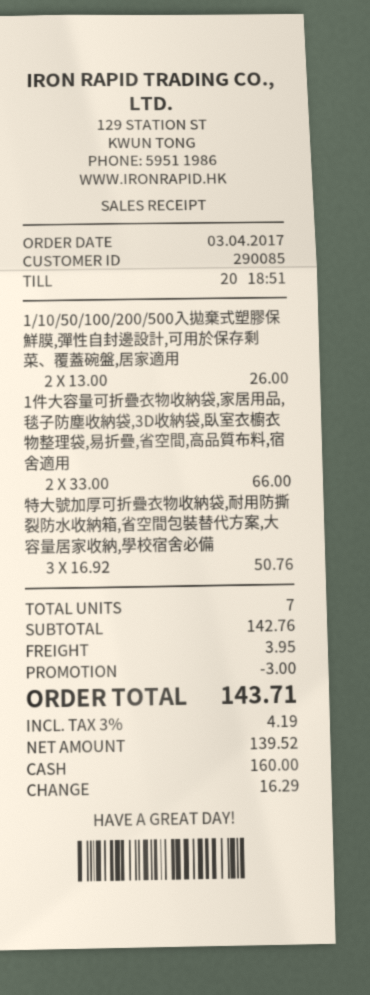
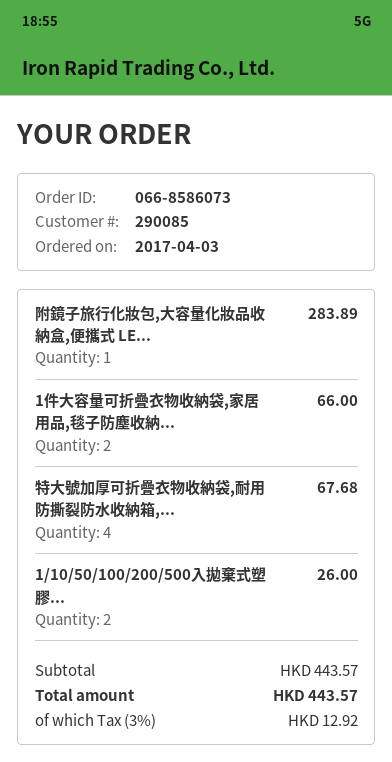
特大號加厚可折疊衣物收納袋,耐用防撕裂防水收納箱,省空間包裝替代方案,大容量居家收納,學校宿舍必備: 3 for 50.76 -> 4 for 67.68
附鏡子旅行化妝包,大容量化妝品收納盒,便攜式 LE...: none -> 1 for 283.89
subtotal: 142.76 -> 443.57
discount: 3.00 -> none
shipping: 3.95 -> none
tax: 3% = 4.19 -> 3% = 12.92
total: 143.71 -> 443.57

